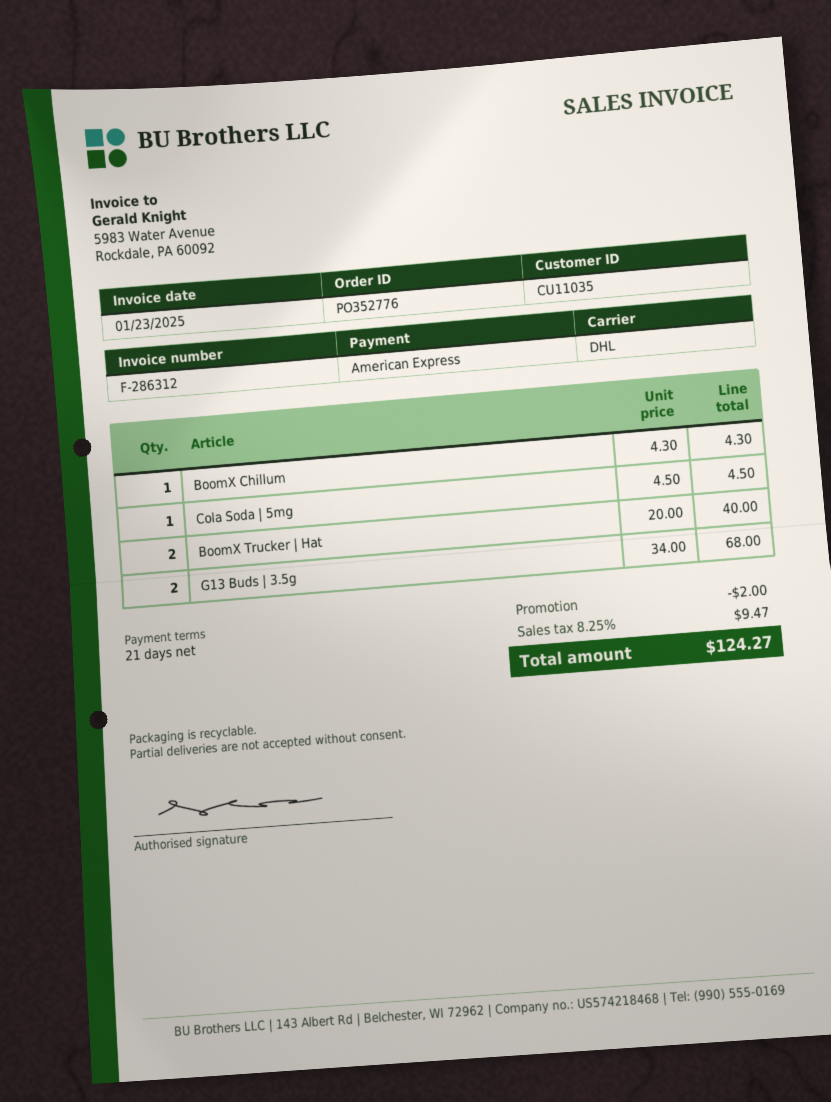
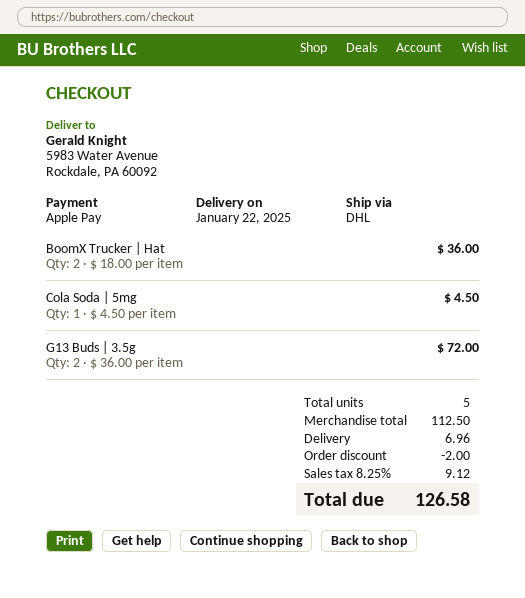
payment method: American Express -> Apple Pay
BoomX Chillum: 1 x 4.30 = 4.30 -> none
BoomX Trucker | Hat: 2 x 20.00 = 40.00 -> 2 x 18.00 = 36.00
G13 Buds | 3.5g: 2 x 34.00 = 68.00 -> 2 x 36.00 = 72.00
shipping: none -> 6.96
tax: 8.25% = 9.47 -> 8.25% = 9.12
total: 124.27 -> 126.58

